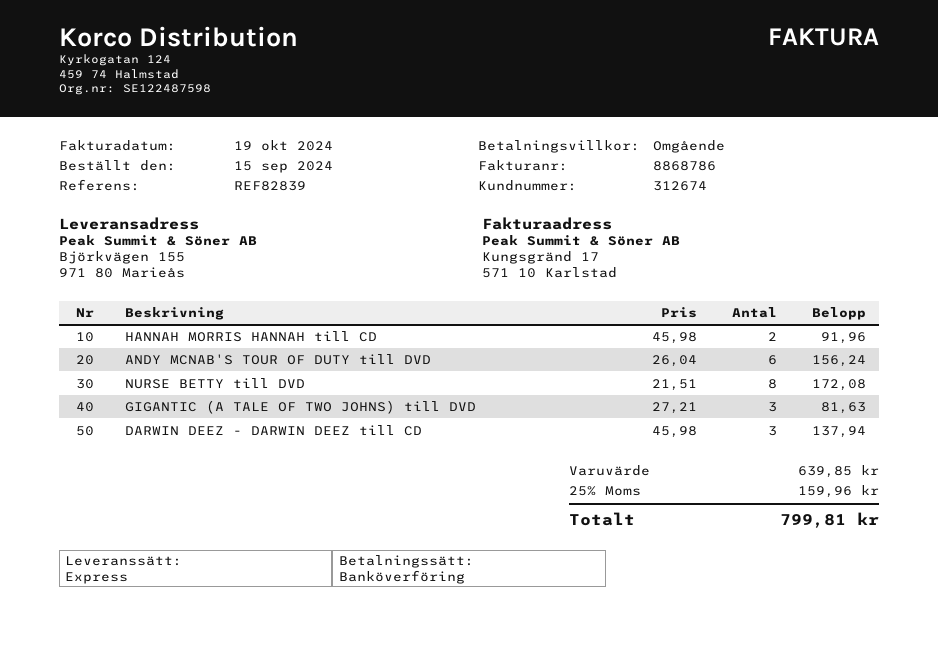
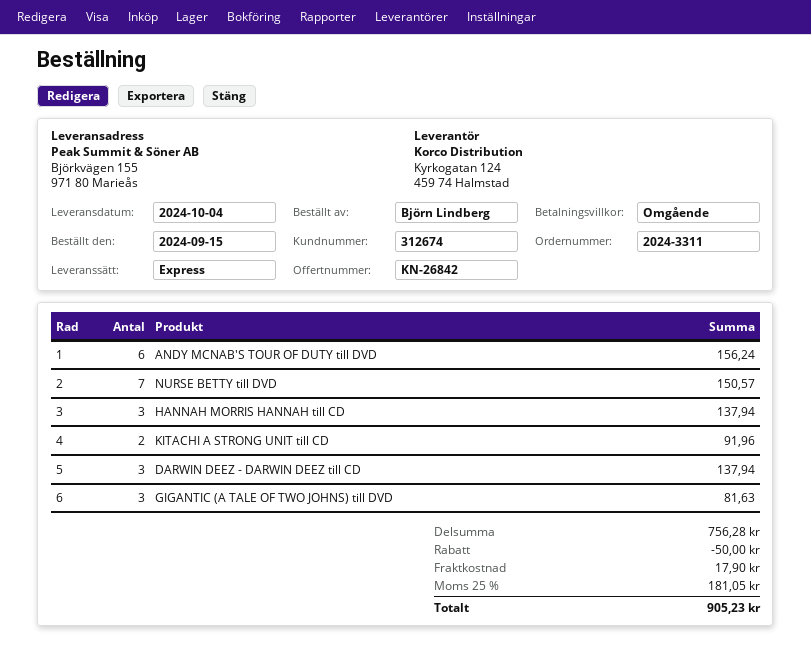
HANNAH MORRIS HANNAH till CD: 2 for 91.96 -> 3 for 137.94
NURSE BETTY till DVD: 8 for 172.08 -> 7 for 150.57
KITACHI A STRONG UNIT till CD: none -> 2 for 91.96
subtotal: 639.85 -> 756.28
discount: none -> 50.00
shipping: none -> 17.90
tax: 25% = 159.96 -> 25% = 181.05
total: 799.81 -> 905.23

